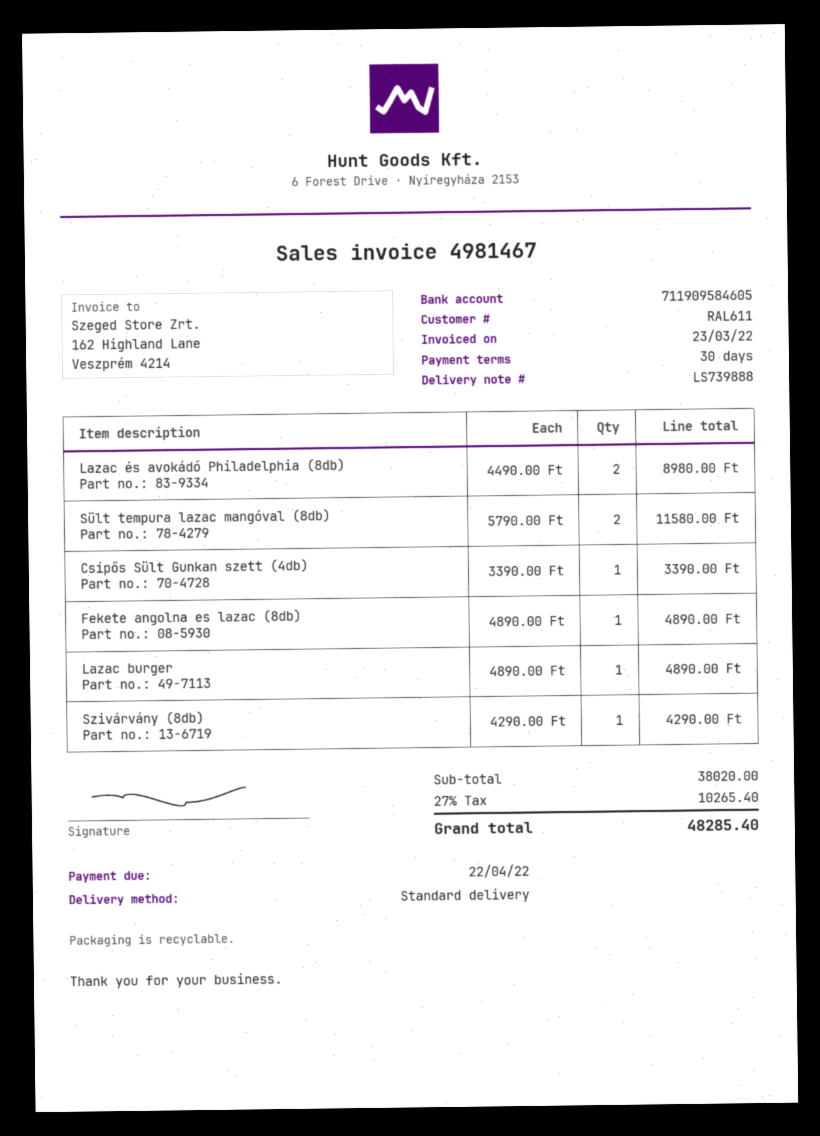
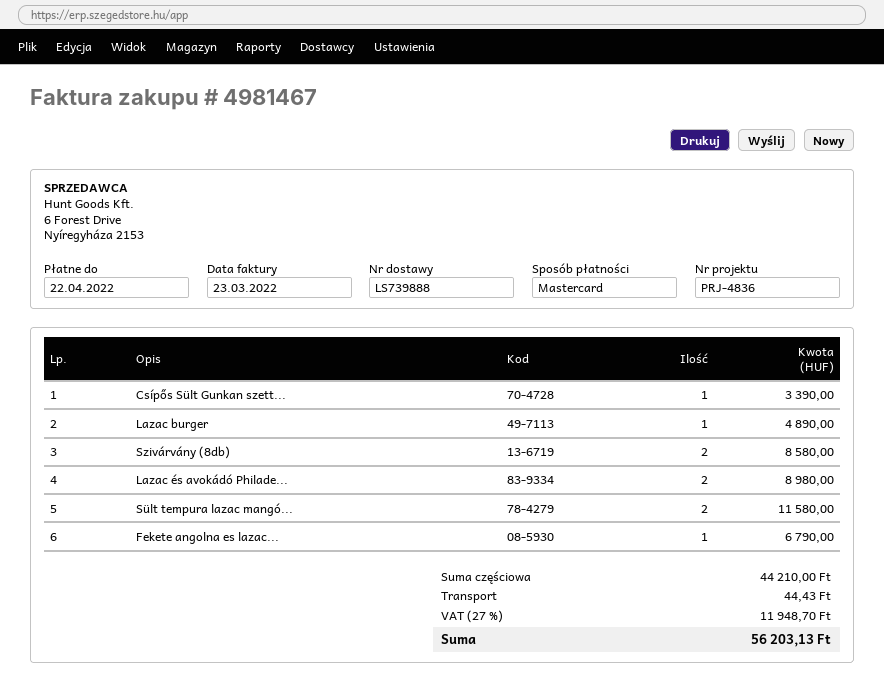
Fekete angolna es lazac (8db): 1 for 4890.00 -> 1 for 6790.00
Szivárvány (8db): 1 for 4290.00 -> 2 for 8580.00
subtotal: 38020.00 -> 44210.00
shipping: none -> 44.43
tax: 27% = 10265.40 -> 27% = 11948.70
total: 48285.40 -> 56203.13

